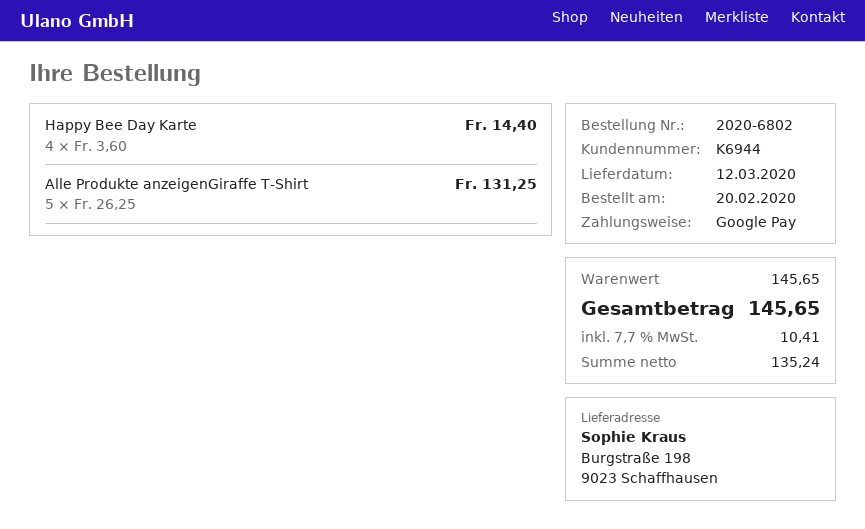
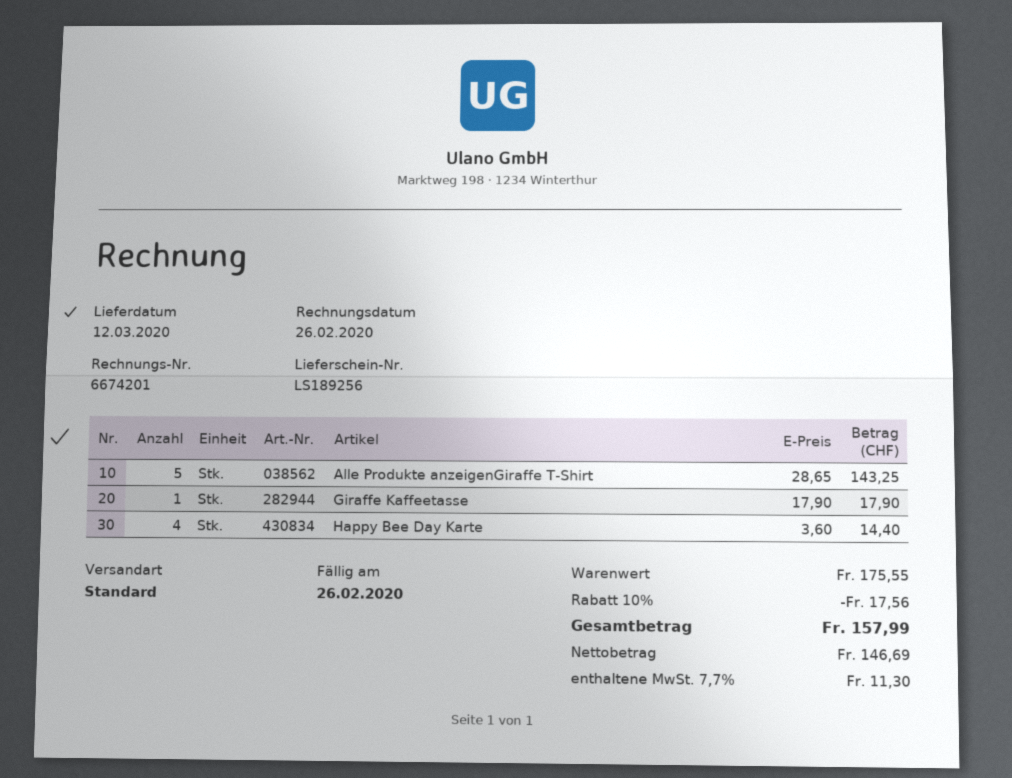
Alle Produkte anzeigenGiraffe T-Shirt: 5 x 26.25 = 131.25 -> 5 x 28.65 = 143.25
Giraffe Kaffeetasse: none -> 1 x 17.90 = 17.90
subtotal: 145.65 -> 175.55
discount: none -> 10% = 17.56
net: 135.24 -> 146.69
tax: 7.7% = 10.41 -> 7.7% = 11.30
total: 145.65 -> 157.99

